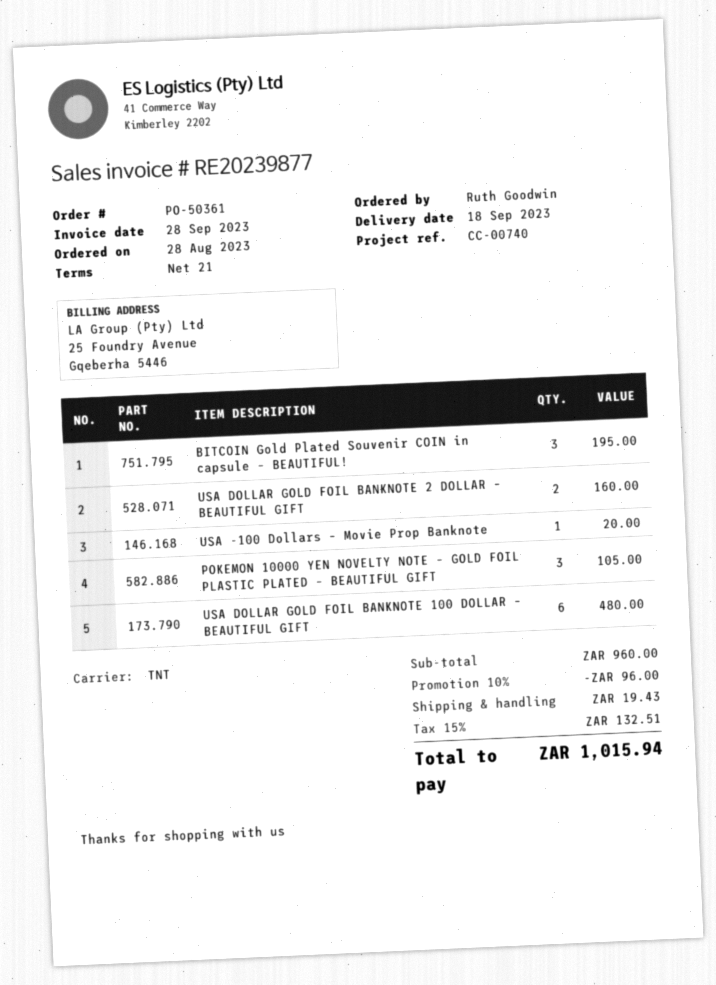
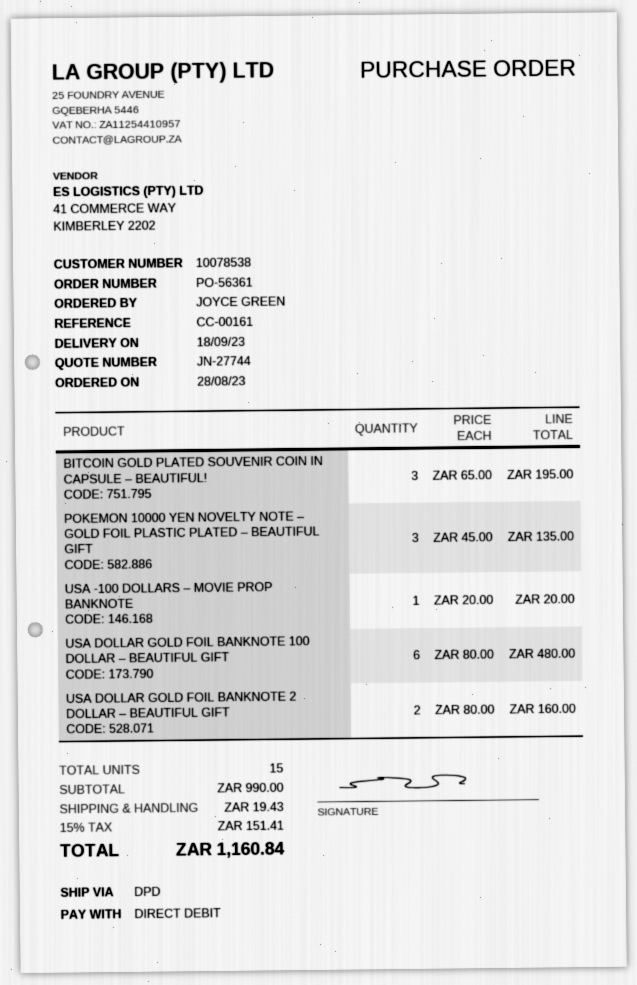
order number: PO-50361 -> PO-56361
reference: CC-00740 -> CC-00161
ordered by: Ruth Goodwin -> JOYCE GREEN
shipping method: TNT -> DPD
POKEMON 10000 YEN NOVELTY NOTE – GOLD FOIL PLASTIC PLATED – BEAUTIFUL GIFT: 3 for 105.00 -> 3 for 135.00
subtotal: 960.00 -> 990.00
discount: 10% = 96.00 -> none
tax: 15% = 132.51 -> 15% = 151.41
total: 1015.94 -> 1160.84

